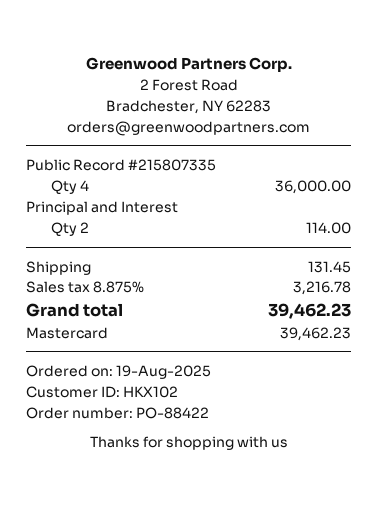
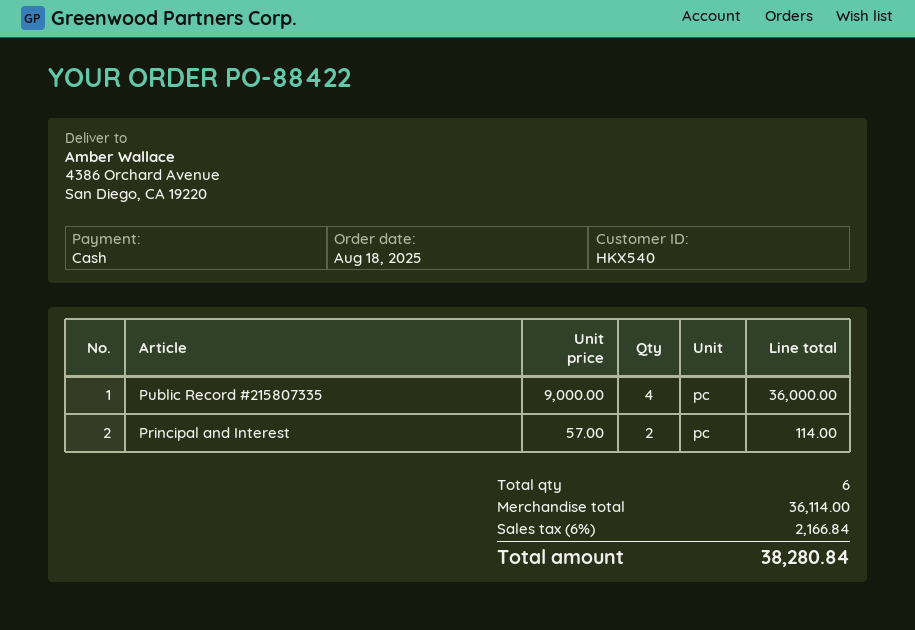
order date: 2025-08-19 -> 2025-08-18
customer number: HKX102 -> HKX540
payment method: Mastercard -> cash
shipping: 131.45 -> none
tax: 8.875% = 3216.78 -> 6% = 2166.84
total: 39462.23 -> 38280.84

